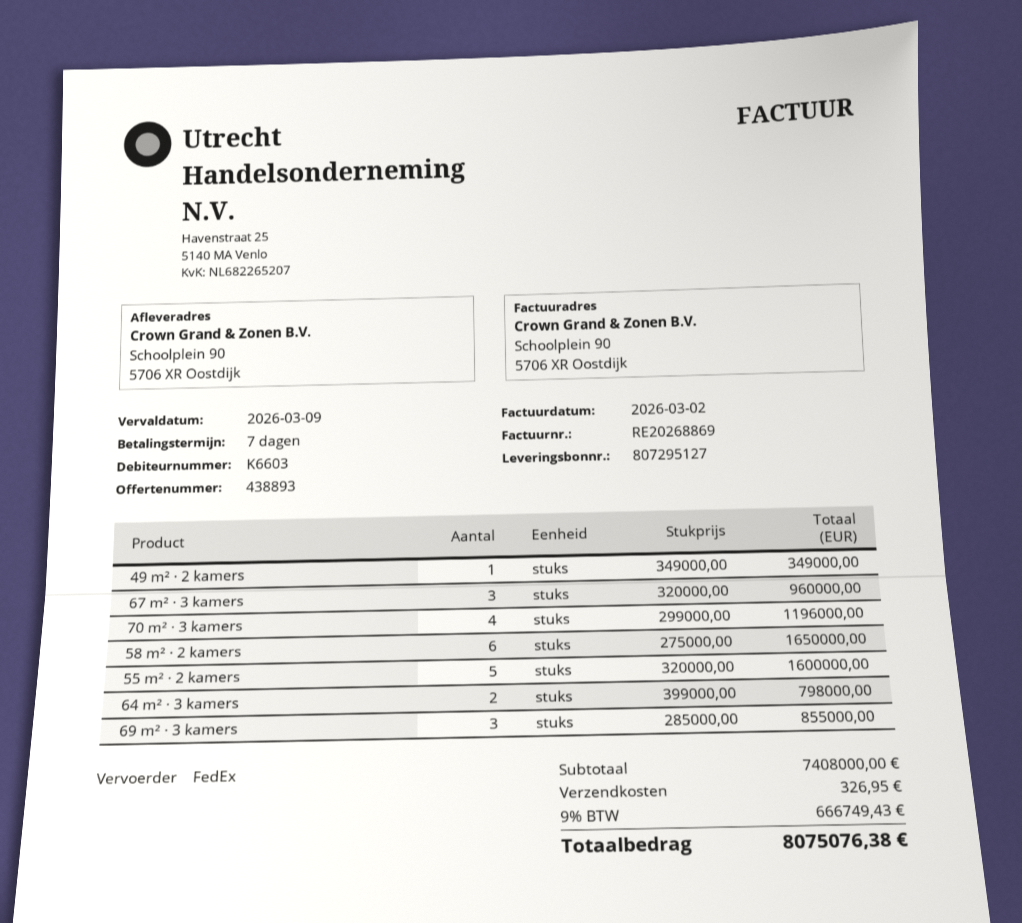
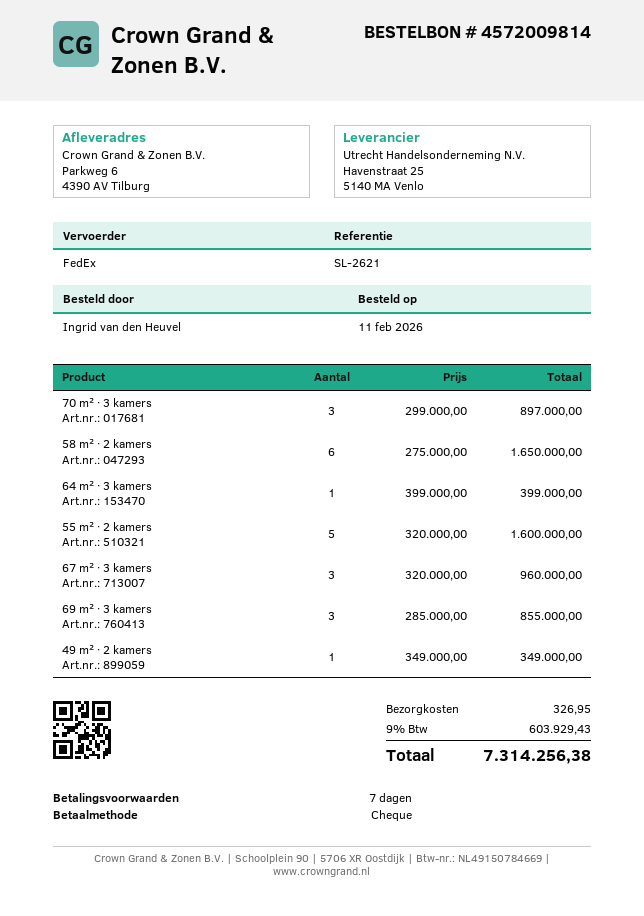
ship to: Schoolplein 90, 5706 XR Oostdijk -> Parkweg 6, 4390 AV Tilburg
70 m² · 3 kamers: 4 x 299000.00 = 1196000.00 -> 3 x 299000.00 = 897000.00
64 m² · 3 kamers: 2 x 399000.00 = 798000.00 -> 1 x 399000.00 = 399000.00
tax: 9% = 666749.43 -> 9% = 603929.43
total: 8075076.38 -> 7314256.38

